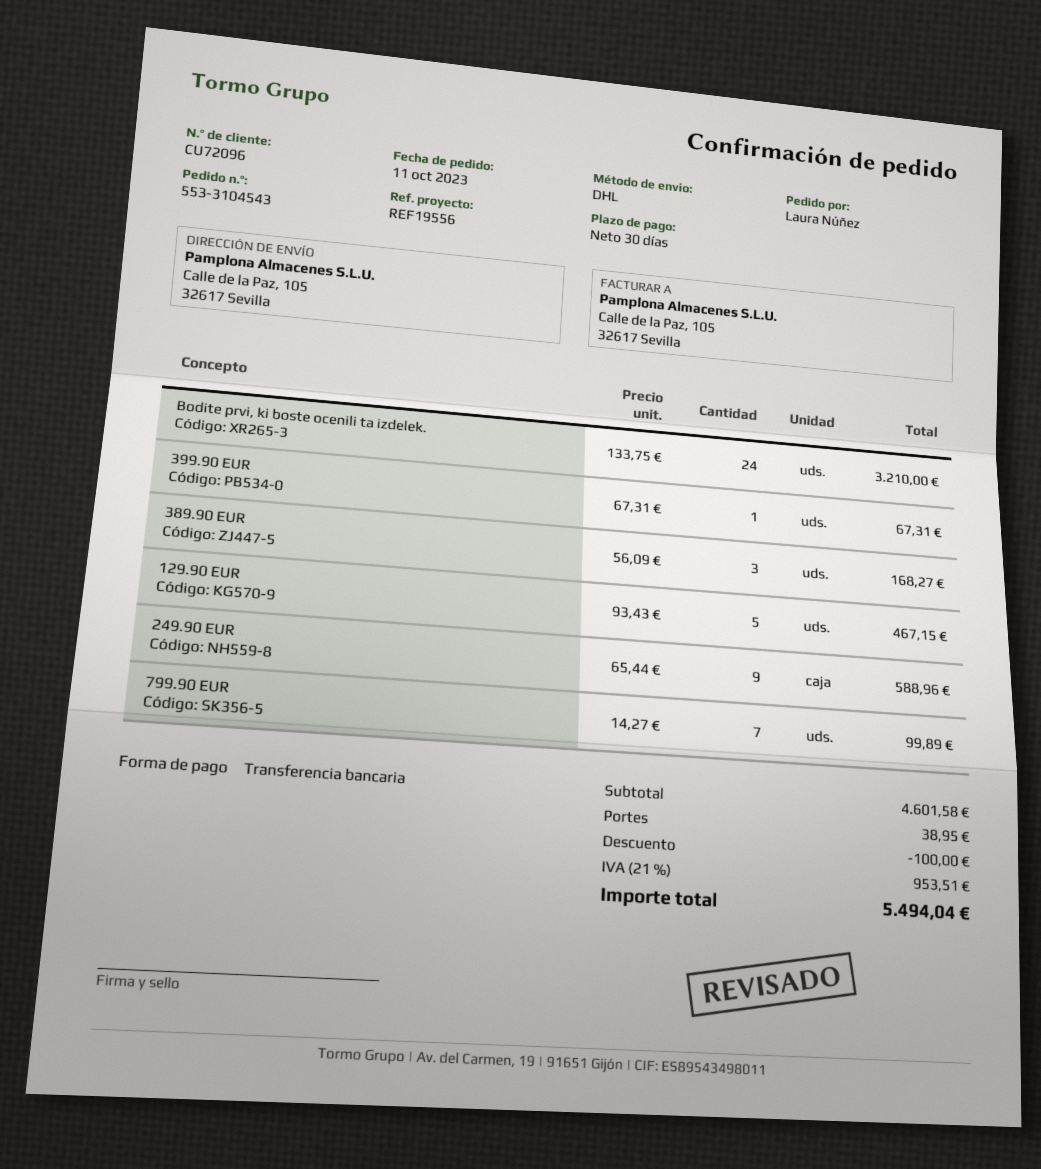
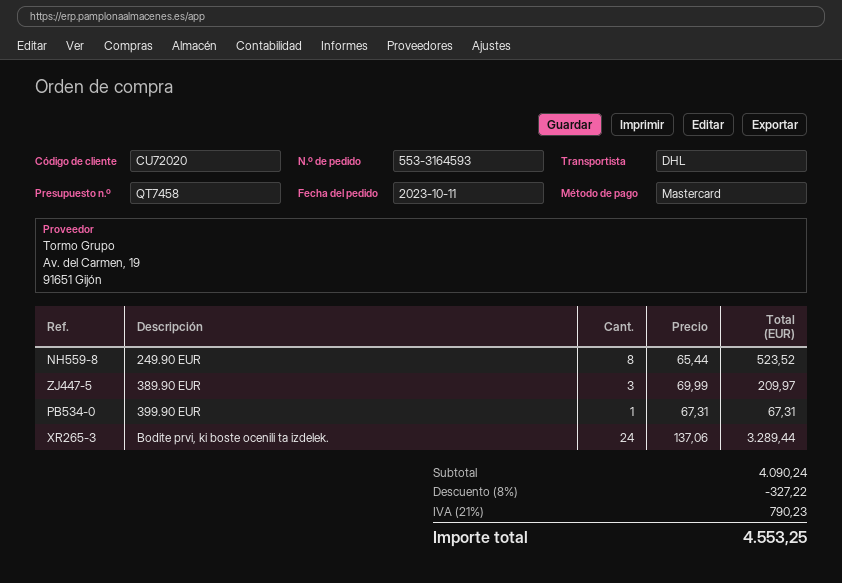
order number: 553-3104543 -> 553-3164593
customer number: CU72096 -> CU72020
payment method: bank transfer -> Mastercard
Bodite prvi, ki boste ocenili ta izdelek.: 24 x 133.75 = 3210.00 -> 24 x 137.06 = 3289.44
389.90 EUR: 3 x 56.09 = 168.27 -> 3 x 69.99 = 209.97
129.90 EUR: 5 x 93.43 = 467.15 -> none
249.90 EUR: 9 x 65.44 = 588.96 -> 8 x 65.44 = 523.52
799.90 EUR: 7 x 14.27 = 99.89 -> none
subtotal: 4601.58 -> 4090.24
discount: 100.00 -> 327.22
shipping: 38.95 -> none
tax: 21% = 953.51 -> 21% = 790.23
total: 5494.04 -> 4553.25

